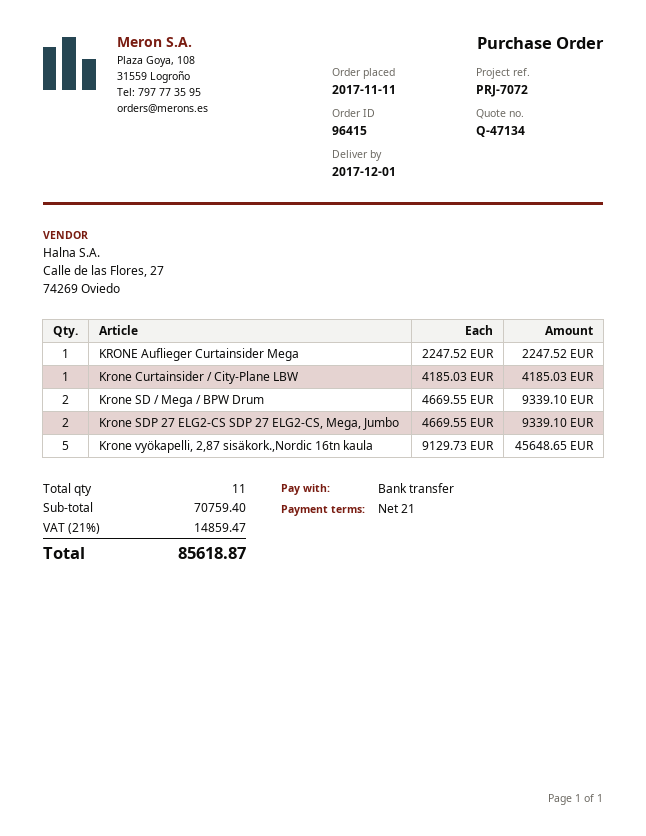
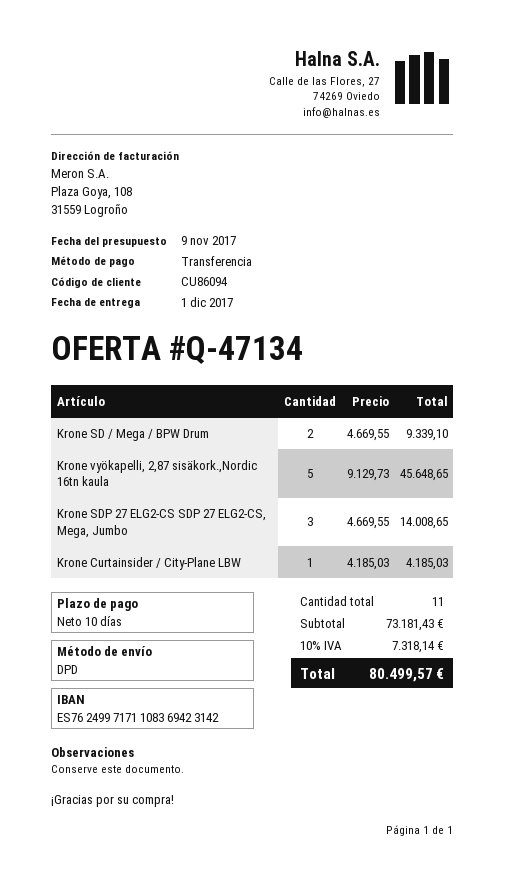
payment terms: 21 days -> 10 days
KRONE Auflieger Curtainsider Mega: 1 x 2247.52 = 2247.52 -> none
Krone SDP 27 ELG2-CS SDP 27 ELG2-CS, Mega, Jumbo: 2 x 4669.55 = 9339.10 -> 3 x 4669.55 = 14008.65
subtotal: 70759.40 -> 73181.43
tax: 21% = 14859.47 -> 10% = 7318.14
total: 85618.87 -> 80499.57

